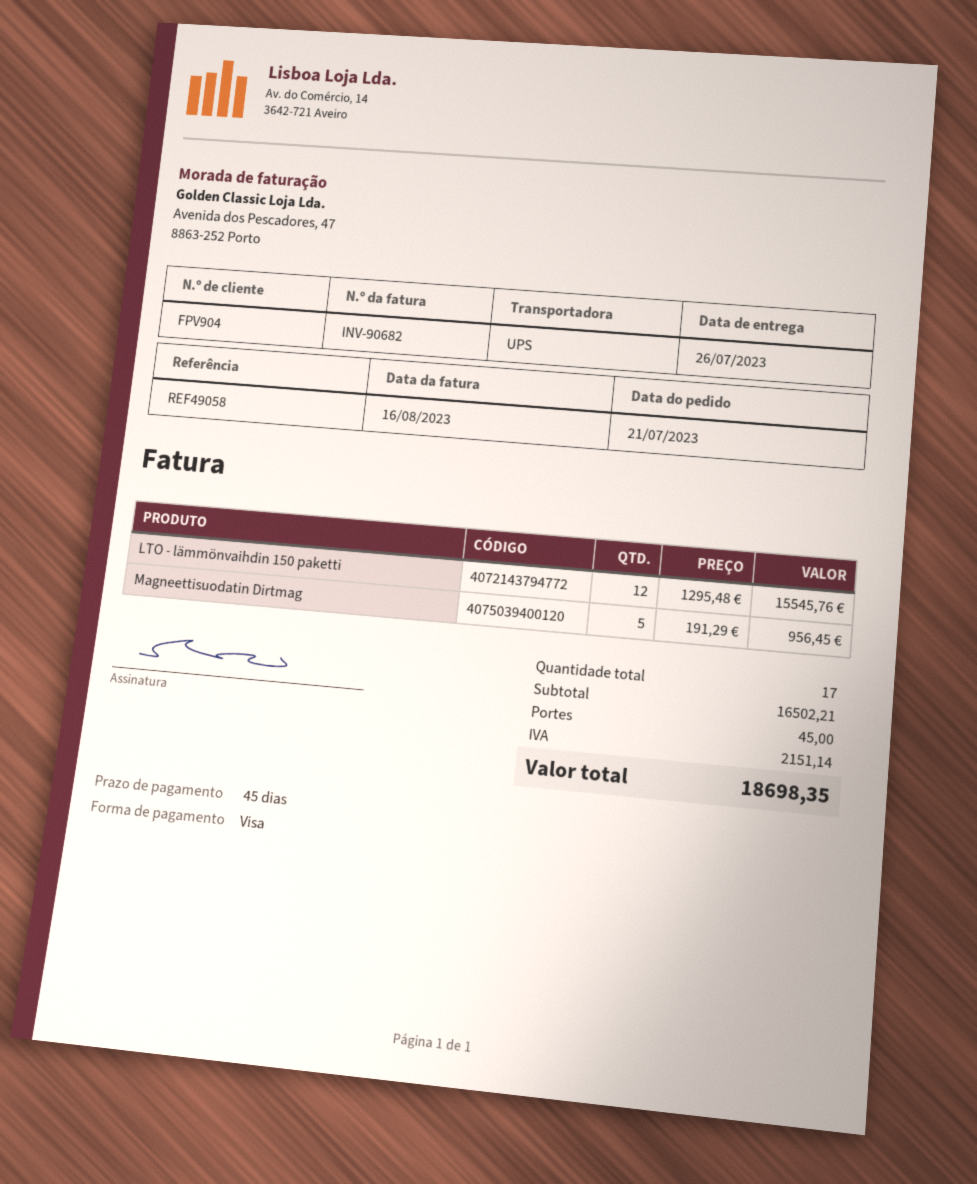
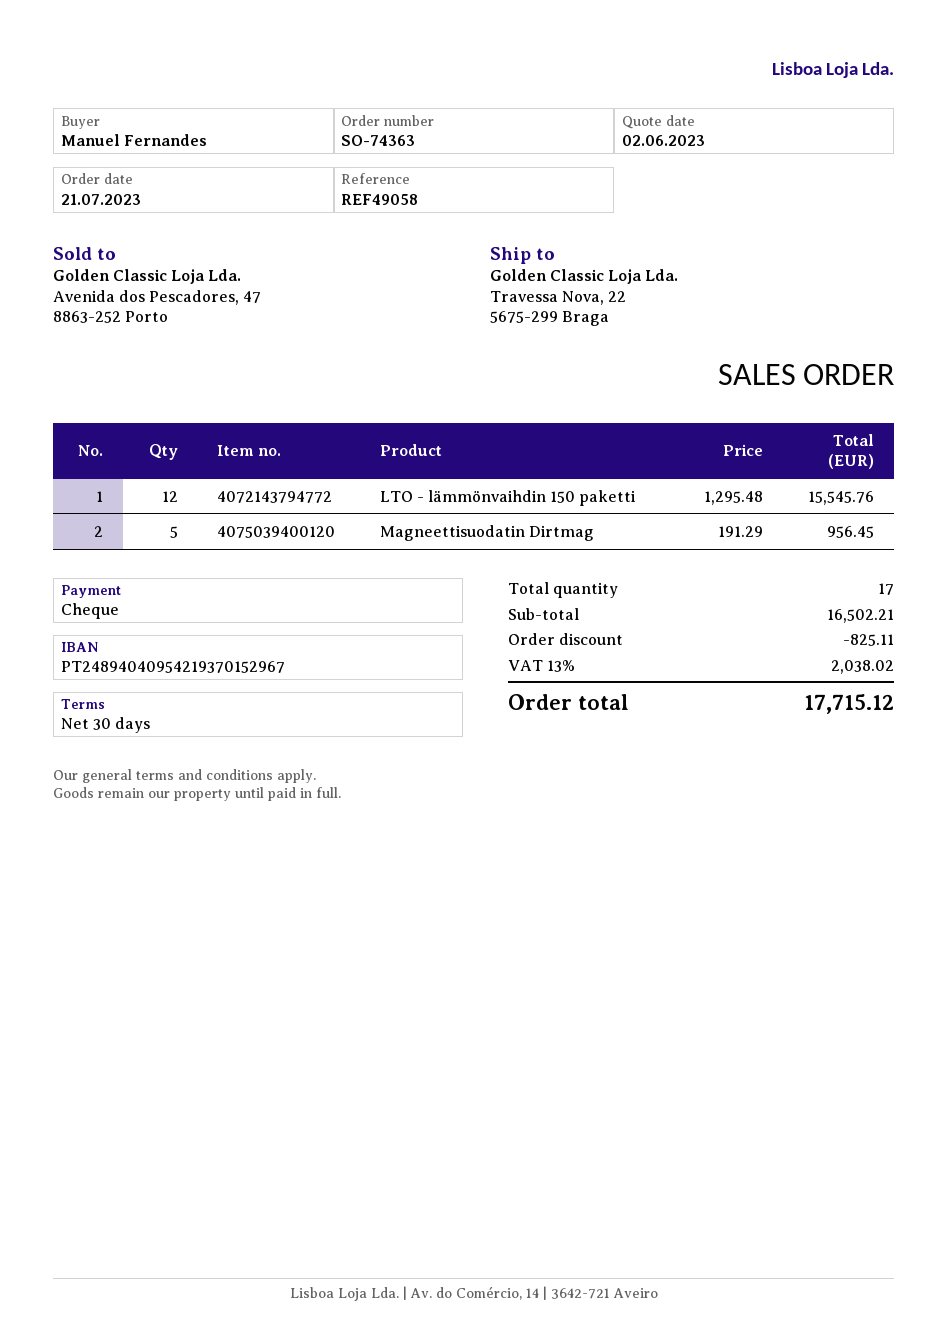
payment terms: 45 days -> 30 days
payment method: Visa -> cheque
discount: none -> 825.11
shipping: 45.00 -> none
tax: 2151.14 -> 2038.02
total: 18698.35 -> 17715.12

